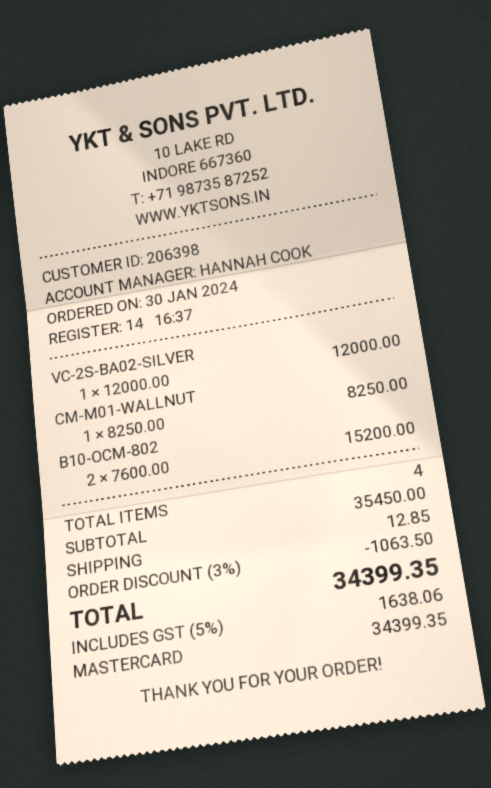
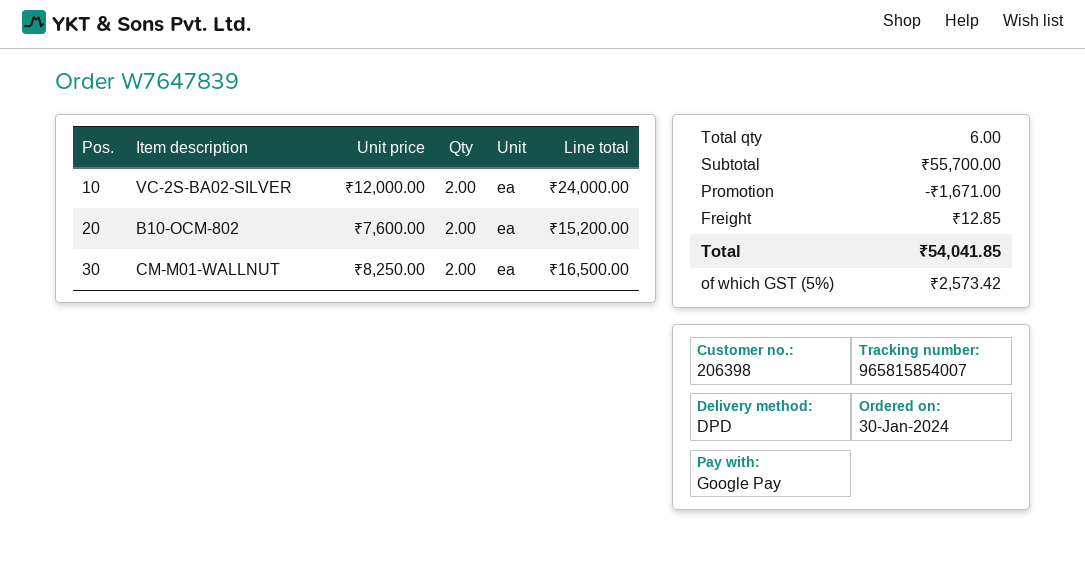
payment method: Mastercard -> Google Pay
VC-2S-BA02-SILVER: 1 x 12000.00 = 12000.00 -> 2 x 12000.00 = 24000.00
CM-M01-WALLNUT: 1 x 8250.00 = 8250.00 -> 2 x 8250.00 = 16500.00
total quantity: 4 -> 6
subtotal: 35450.00 -> 55700.00
discount: 1063.50 -> 1671.00
tax: 5% = 1638.06 -> 5% = 2573.42
total: 34399.35 -> 54041.85

